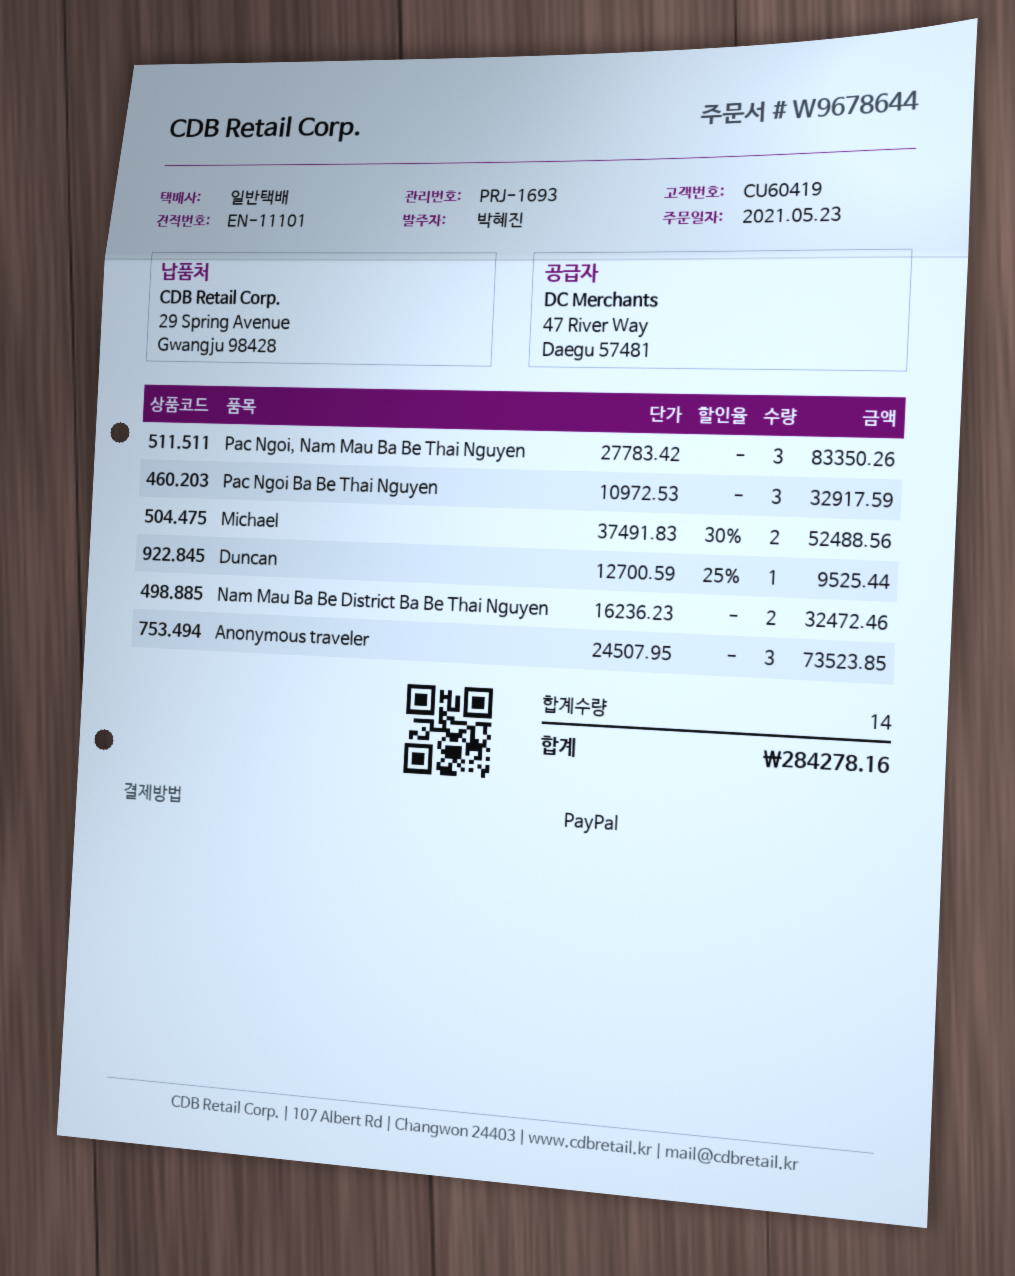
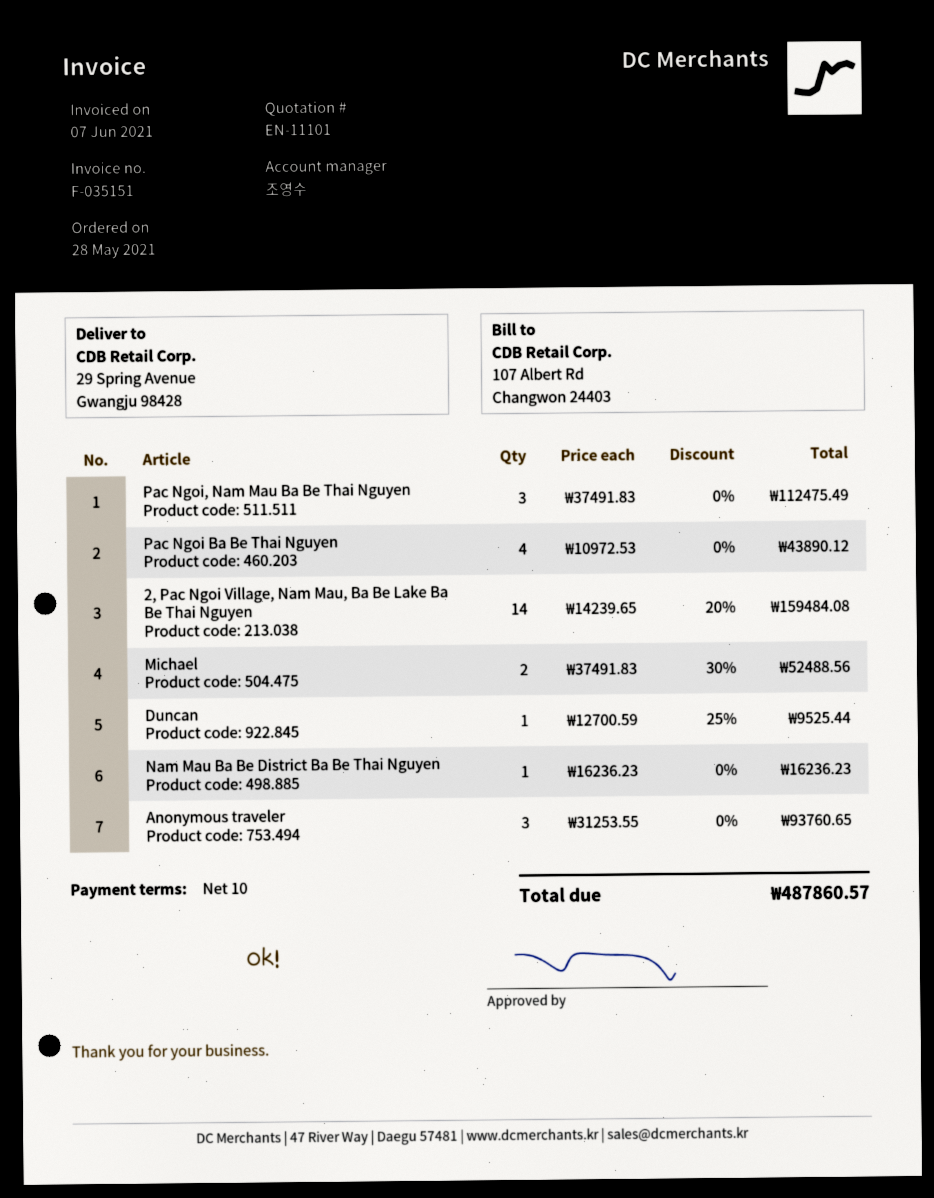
order date: 2021-05-23 -> 2021-05-28
Pac Ngoi, Nam Mau Ba Be Thai Nguyen: 3 x 27783.42 = 83350.26 -> 3 x 37491.83 = 112475.49
Pac Ngoi Ba Be Thai Nguyen: 3 x 10972.53 = 32917.59 -> 4 x 10972.53 = 43890.12
Nam Mau Ba Be District Ba Be Thai Nguyen: 2 x 16236.23 = 32472.46 -> 1 x 16236.23 = 16236.23
Anonymous traveler: 3 x 24507.95 = 73523.85 -> 3 x 31253.55 = 93760.65
2, Pac Ngoi Village, Nam Mau, Ba Be Lake Ba Be Thai Nguyen: none -> 14 x 14239.65 - 20% = 159484.08
total: 284278.16 -> 487860.57

